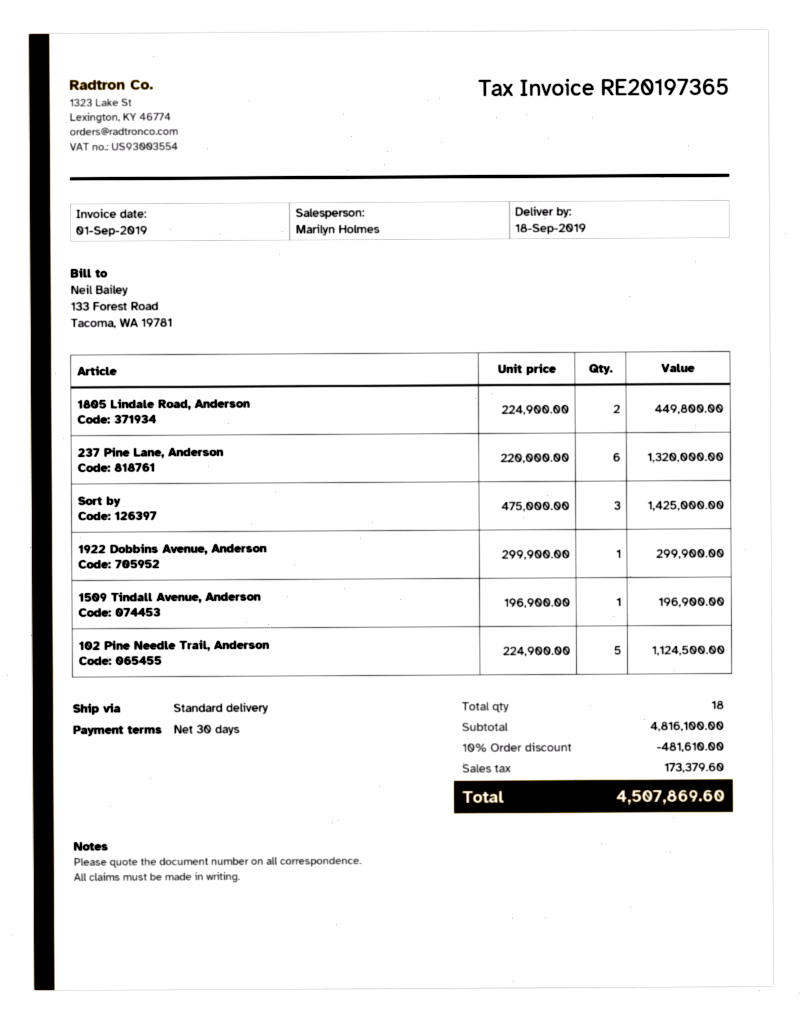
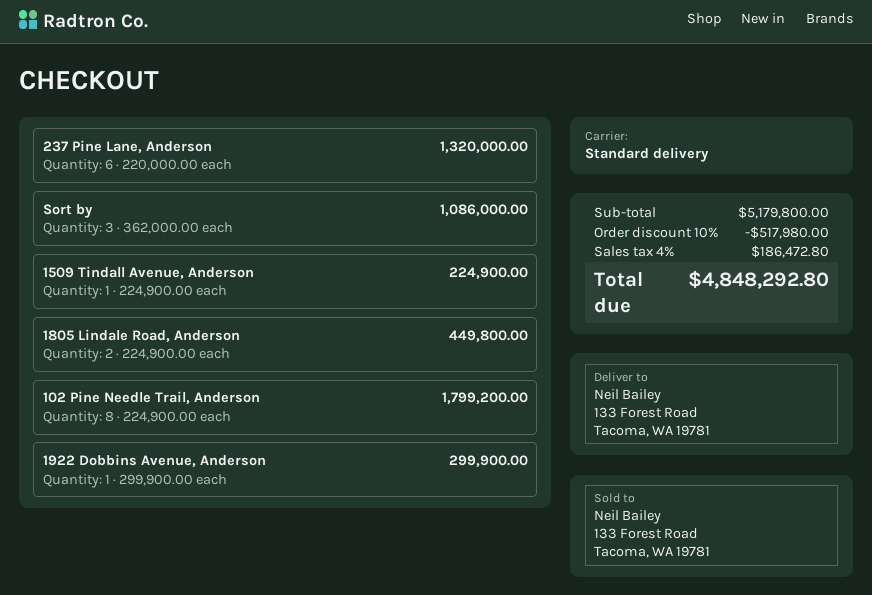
Sort by: 3 x 475000.00 = 1425000.00 -> 3 x 362000.00 = 1086000.00
1509 Tindall Avenue, Anderson: 1 x 196900.00 = 196900.00 -> 1 x 224900.00 = 224900.00
102 Pine Needle Trail, Anderson: 5 x 224900.00 = 1124500.00 -> 8 x 224900.00 = 1799200.00
subtotal: 4816100.00 -> 5179800.00
discount: 10% = 481610.00 -> 10% = 517980.00
tax: 173379.60 -> 186472.80
total: 4507869.60 -> 4848292.80

